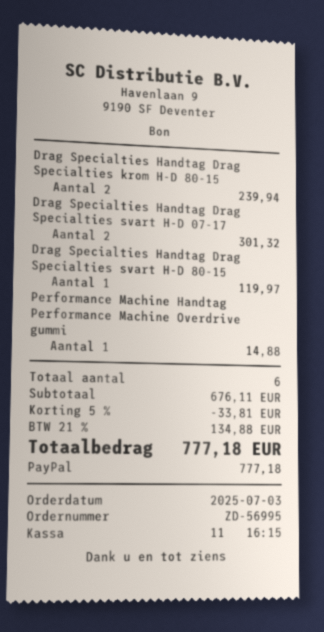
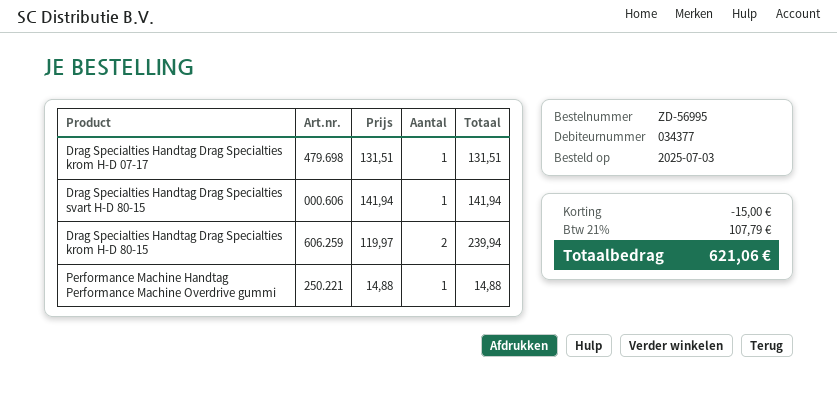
Drag Specialties Handtag Drag Specialties svart H-D 07-17: 2 for 301.32 -> none
Drag Specialties Handtag Drag Specialties svart H-D 80-15: 1 for 119.97 -> 1 for 141.94
Drag Specialties Handtag Drag Specialties krom H-D 07-17: none -> 1 for 131.51
discount: 33.81 -> 15.00
tax: 21% = 134.88 -> 21% = 107.79
total: 777.18 -> 621.06

